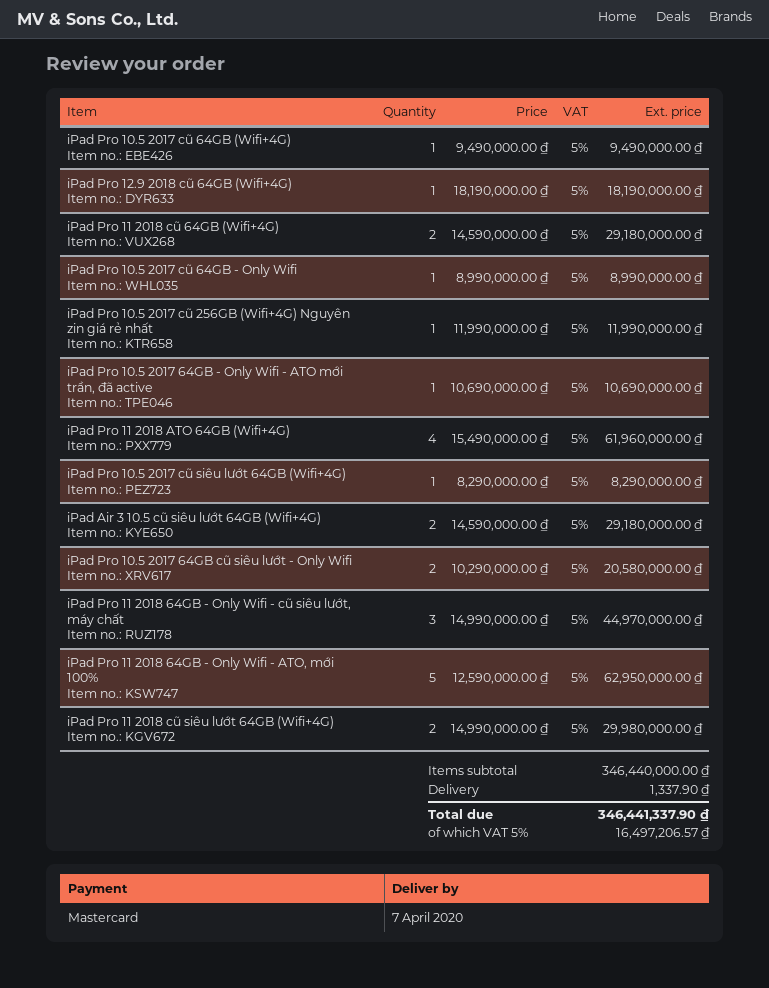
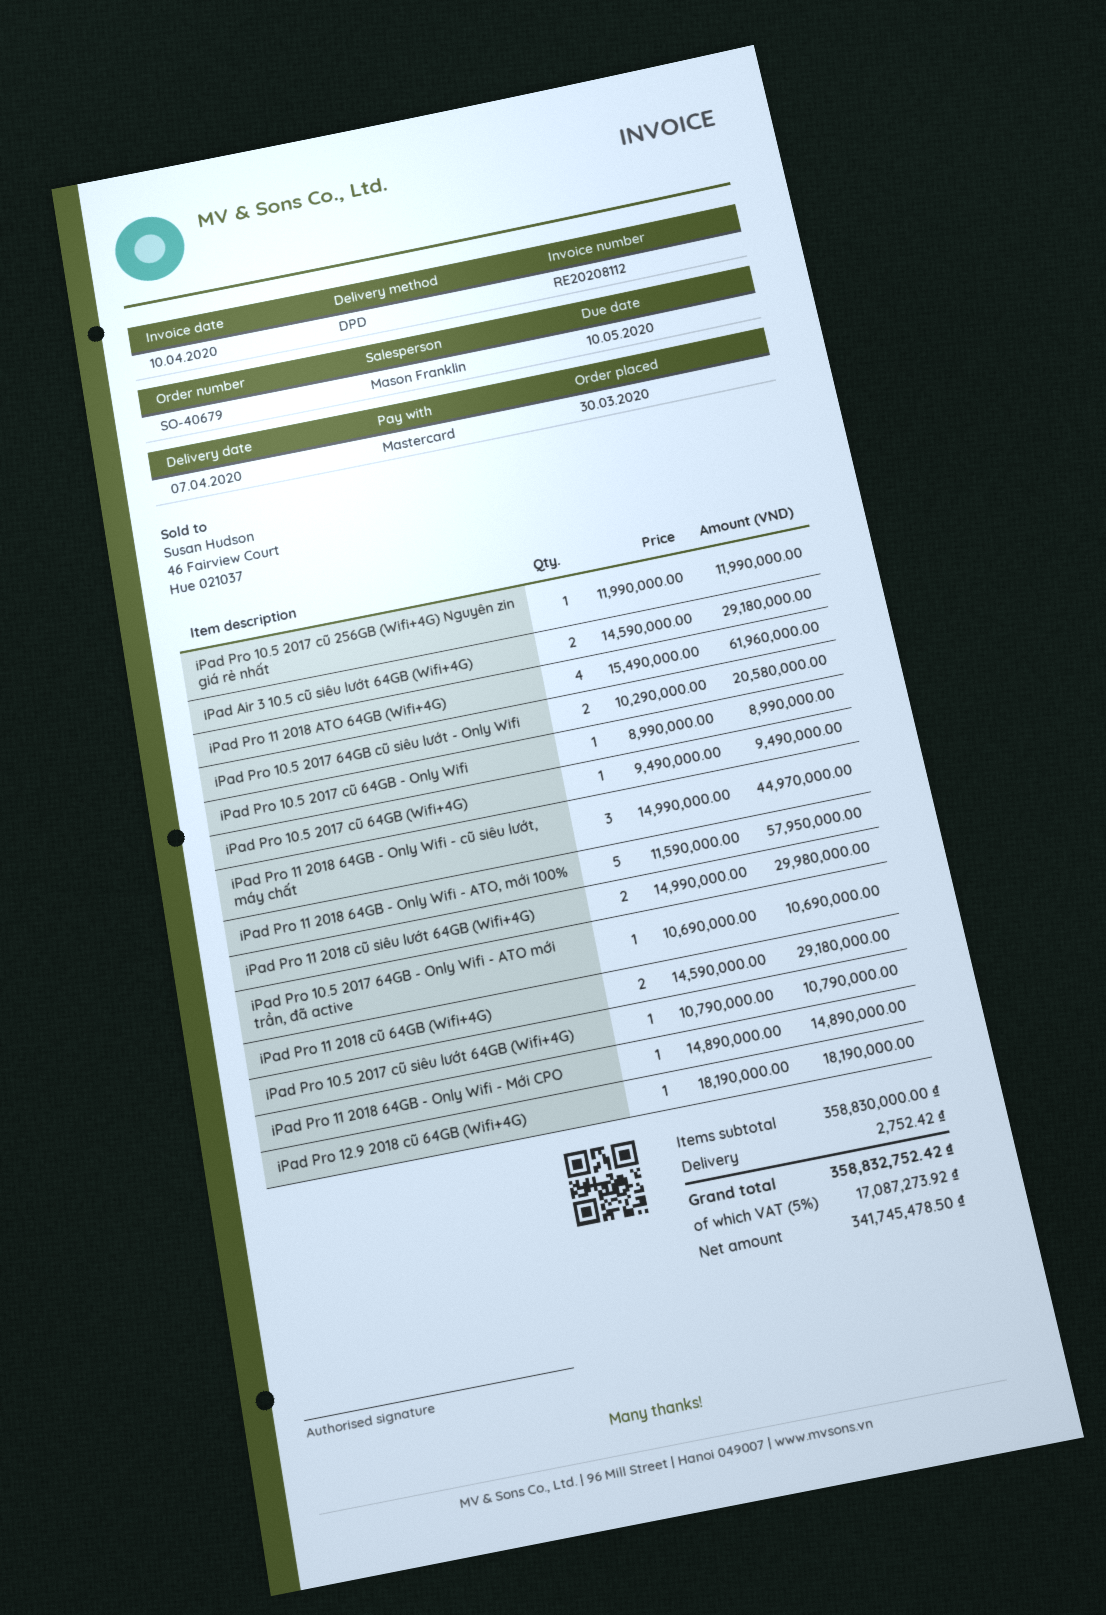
iPad Pro 10.5 2017 cũ siêu lướt 64GB (Wifi+4G): 1 x 8290000.00 = 8290000.00 -> 1 x 10790000.00 = 10790000.00
iPad Pro 11 2018 64GB - Only Wifi - ATO, mới 100%: 5 x 12590000.00 = 62950000.00 -> 5 x 11590000.00 = 57950000.00
iPad Pro 11 2018 64GB - Only Wifi - Mới CPO: none -> 1 x 14890000.00 = 14890000.00
subtotal: 346440000.00 -> 358830000.00
shipping: 1337.90 -> 2752.42
tax: 5% = 16497206.57 -> 5% = 17087273.92
total: 346441337.90 -> 358832752.42

